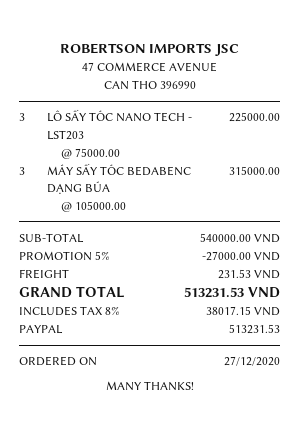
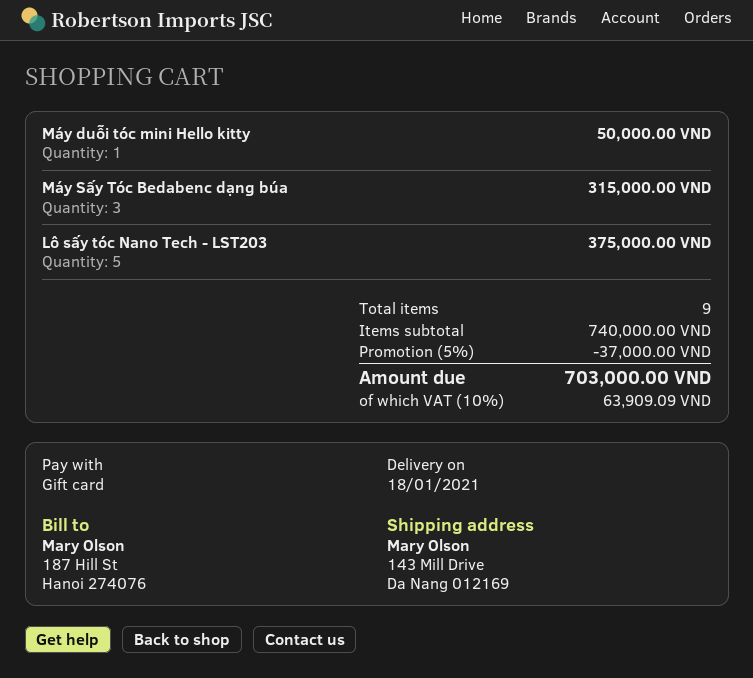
payment method: PayPal -> gift card
LÔ SẤY TÓC NANO TECH - LST203: 3 for 225000.00 -> 5 for 375000.00
Máy duỗi tóc mini Hello kitty: none -> 1 for 50000.00
subtotal: 540000.00 -> 740000.00
discount: 5% = 27000.00 -> 5% = 37000.00
shipping: 231.53 -> none
tax: 8% = 38017.15 -> 10% = 63909.09
total: 513231.53 -> 703000.00

